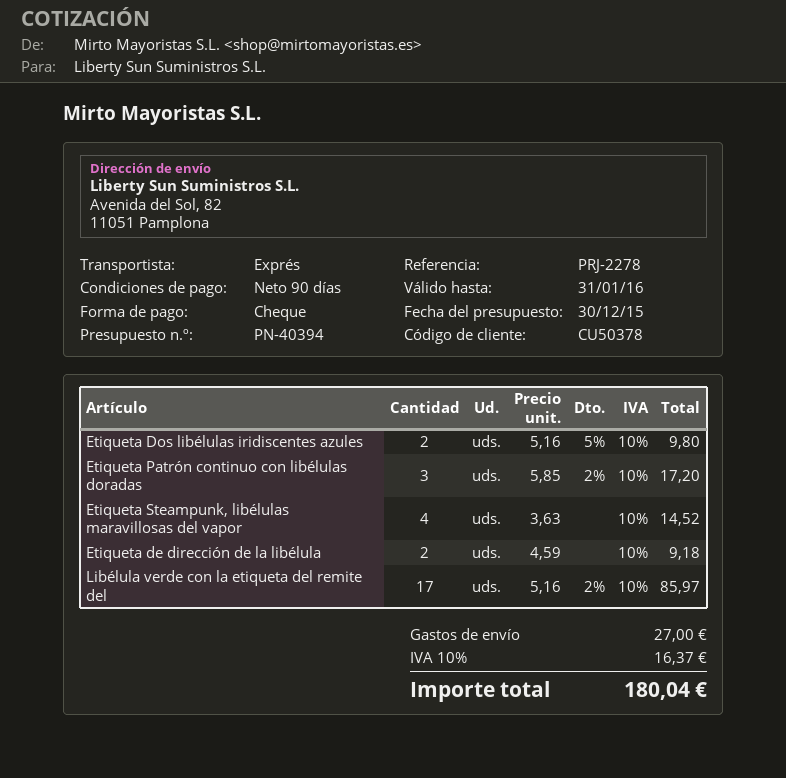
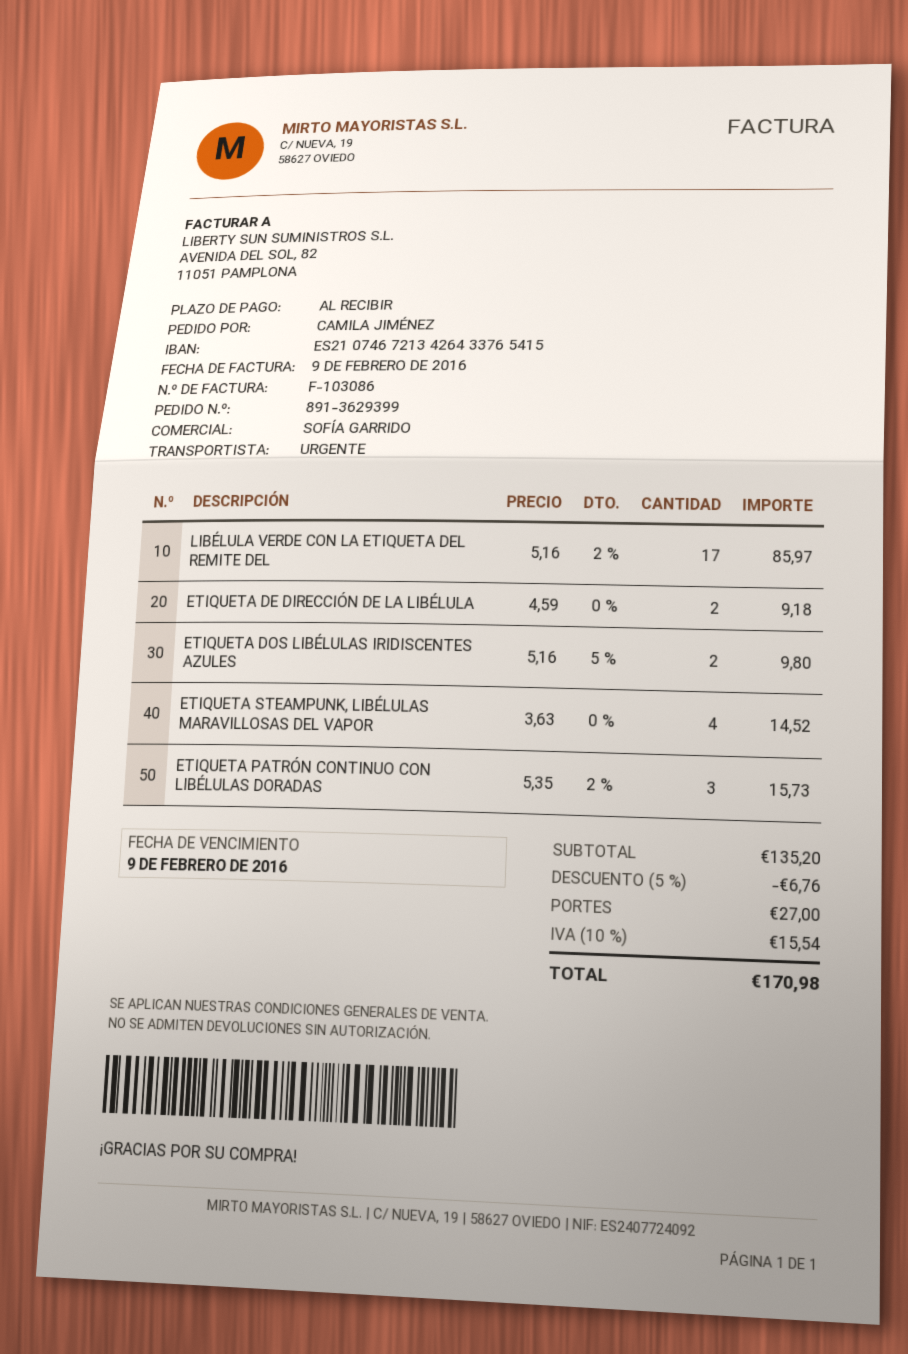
payment terms: 90 days -> on receipt
Etiqueta Patrón continuo con libélulas doradas: 3 x 5.85 - 2% = 17.20 -> 3 x 5.35 - 2% = 15.73
discount: none -> 5% = 6.76
tax: 10% = 16.37 -> 10% = 15.54
total: 180.04 -> 170.98

